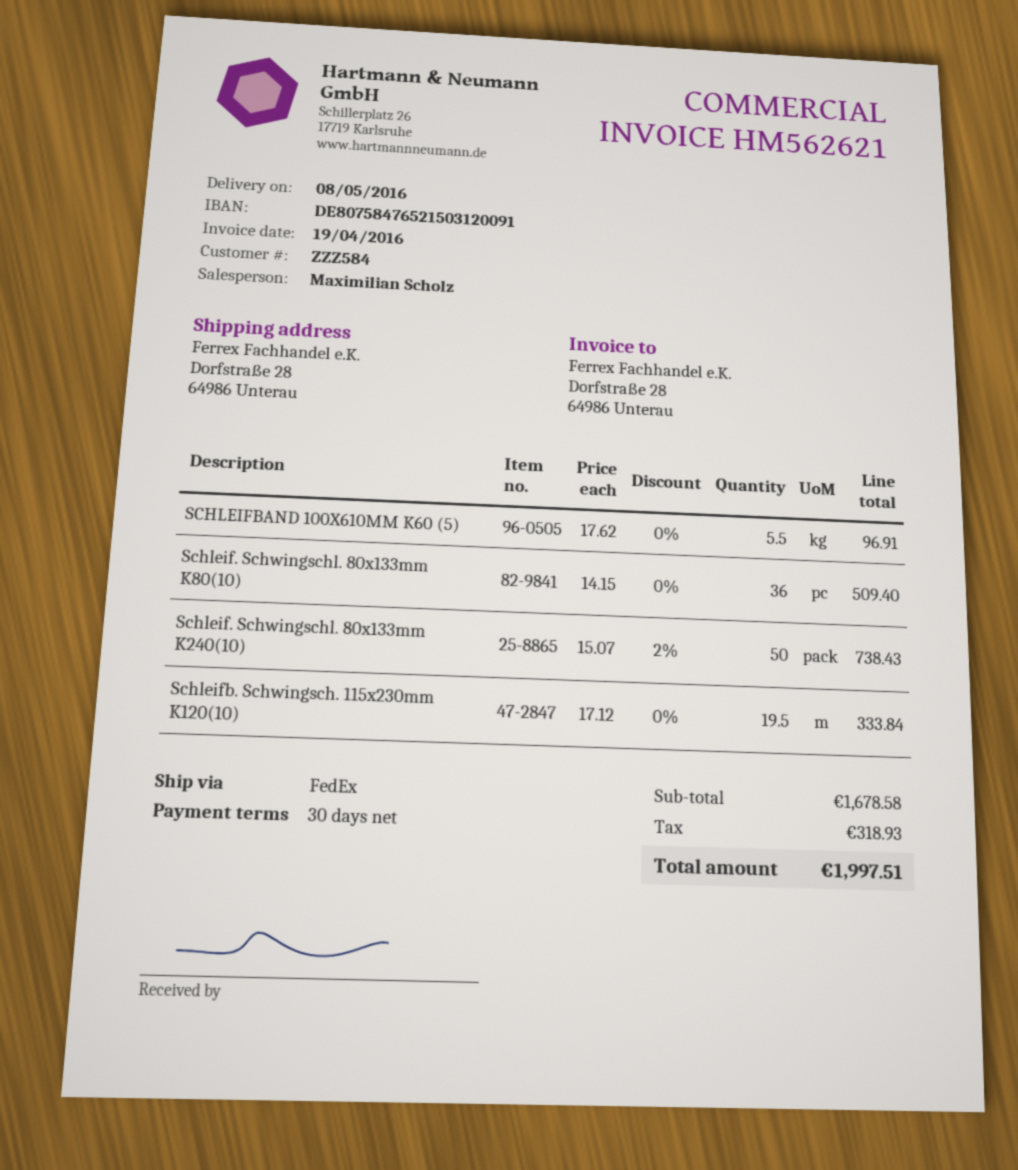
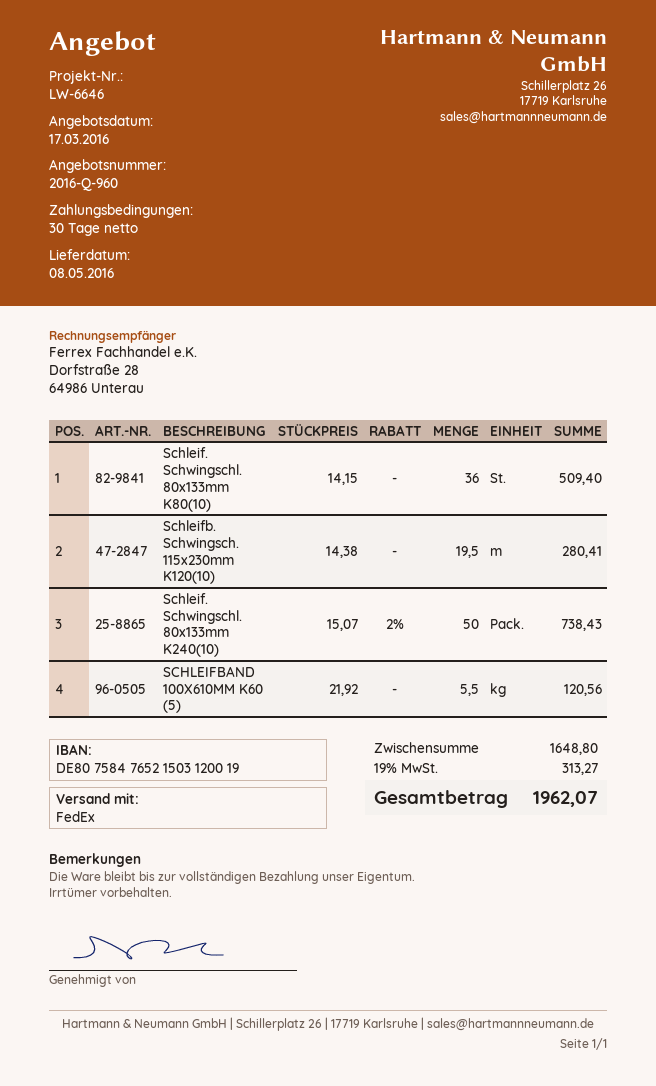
bank account: DE80758476521503120091 -> DE80758476521503120019
SCHLEIFBAND 100X610MM K60 (5): 5.5 x 17.62 = 96.91 -> 5.5 x 21.92 = 120.56
Schleifb. Schwingsch. 115x230mm K120(10): 19.5 x 17.12 = 333.84 -> 19.5 x 14.38 = 280.41
subtotal: 1678.58 -> 1648.80
tax: 318.93 -> 313.27
total: 1997.51 -> 1962.07

